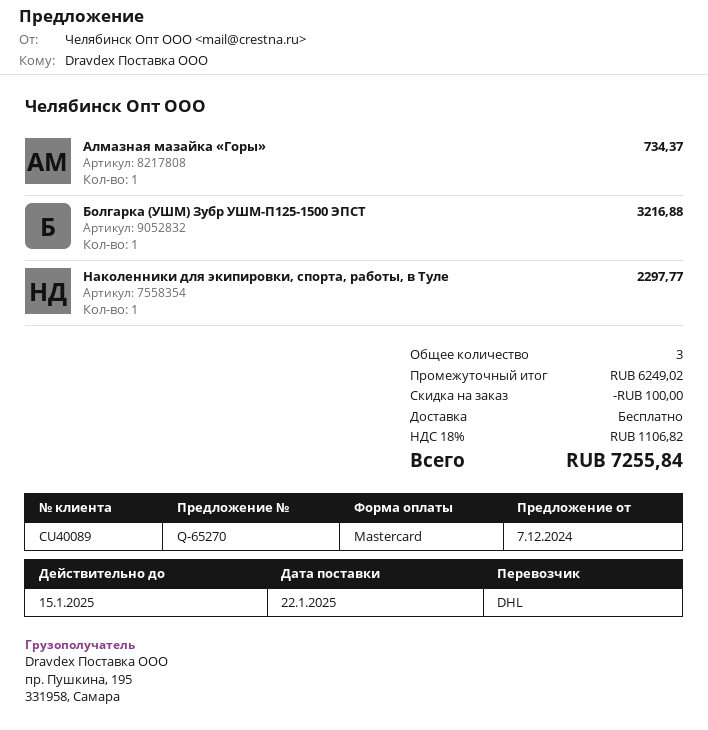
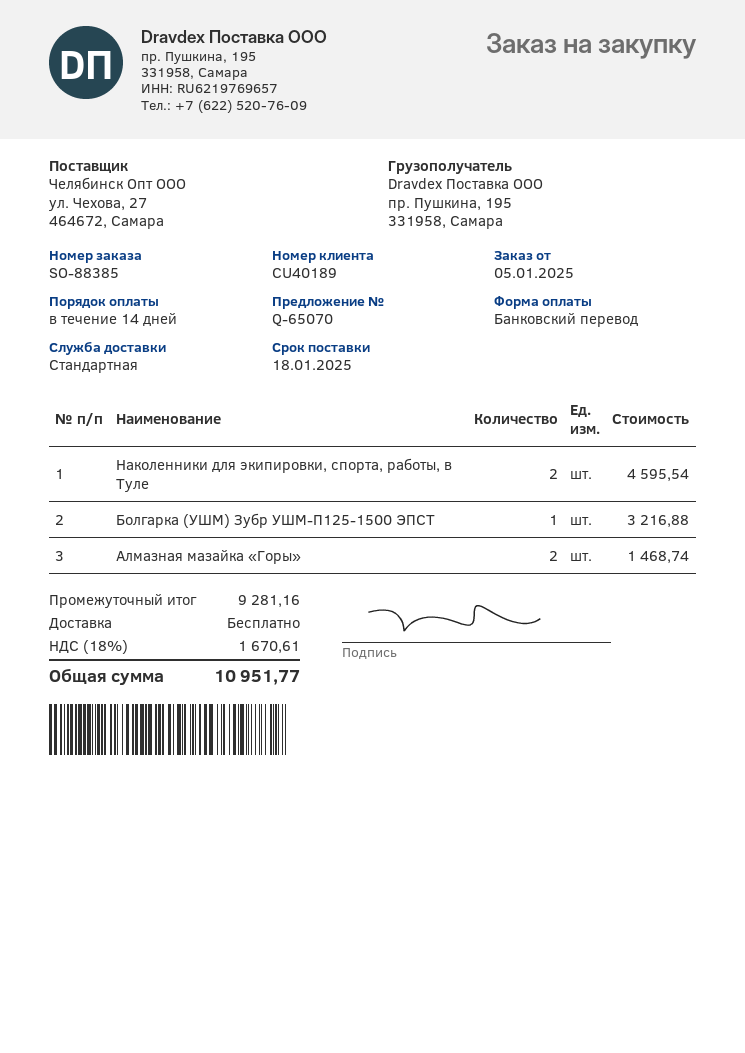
quote number: Q-65270 -> Q-65070
delivery date: 2025-01-22 -> 2025-01-18
customer number: CU40089 -> CU40189
payment method: Mastercard -> bank transfer
shipping method: DHL -> standard
Алмазная мазайка «Горы»: 1 for 734.37 -> 2 for 1468.74
Наколенники для экипировки, спорта, работы, в Туле: 1 for 2297.77 -> 2 for 4595.54
subtotal: 6249.02 -> 9281.16
discount: 100.00 -> none
tax: 18% = 1106.82 -> 18% = 1670.61
total: 7255.84 -> 10951.77

